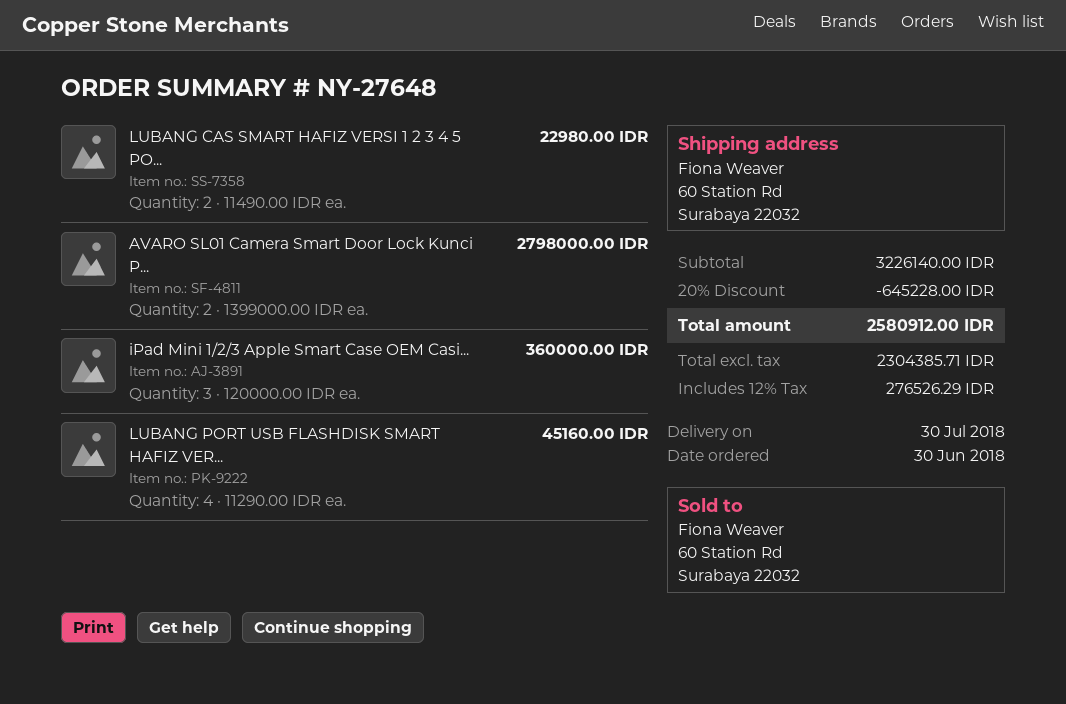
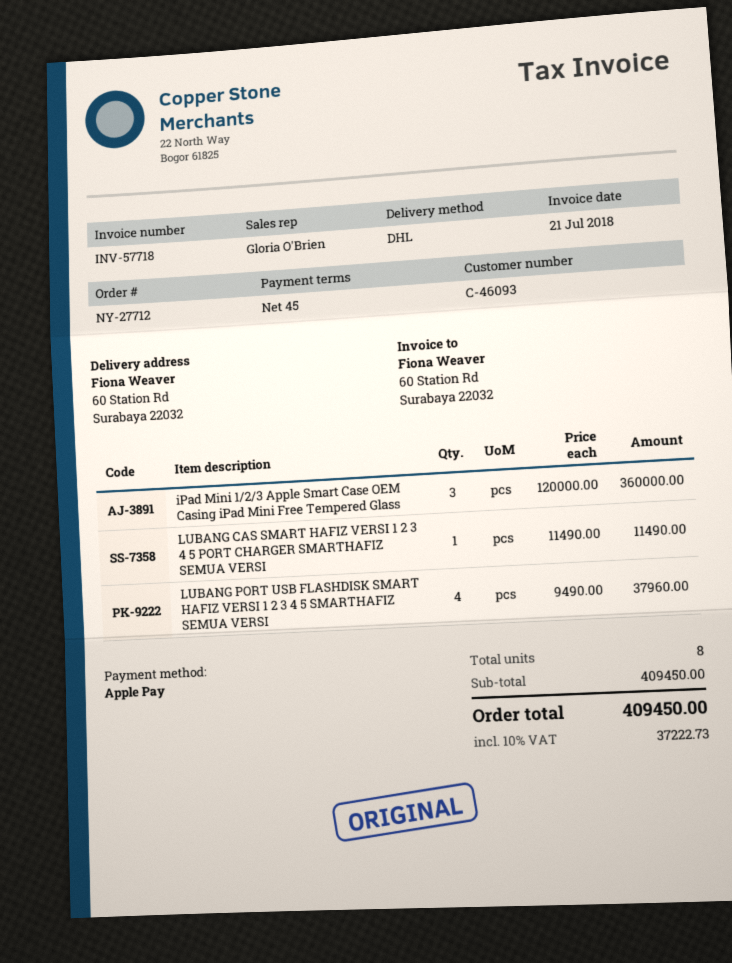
order number: NY-27648 -> NY-27712
LUBANG CAS SMART HAFIZ VERSI 1 2 3 4 5 PO...: 2 x 11490.00 = 22980.00 -> 1 x 11490.00 = 11490.00
AVARO SL01 Camera Smart Door Lock Kunci P...: 2 x 1399000.00 = 2798000.00 -> none
LUBANG PORT USB FLASHDISK SMART HAFIZ VER...: 4 x 11290.00 = 45160.00 -> 4 x 9490.00 = 37960.00
subtotal: 3226140.00 -> 409450.00
discount: 20% = 645228.00 -> none
tax: 12% = 276526.29 -> 10% = 37222.73
total: 2580912.00 -> 409450.00

